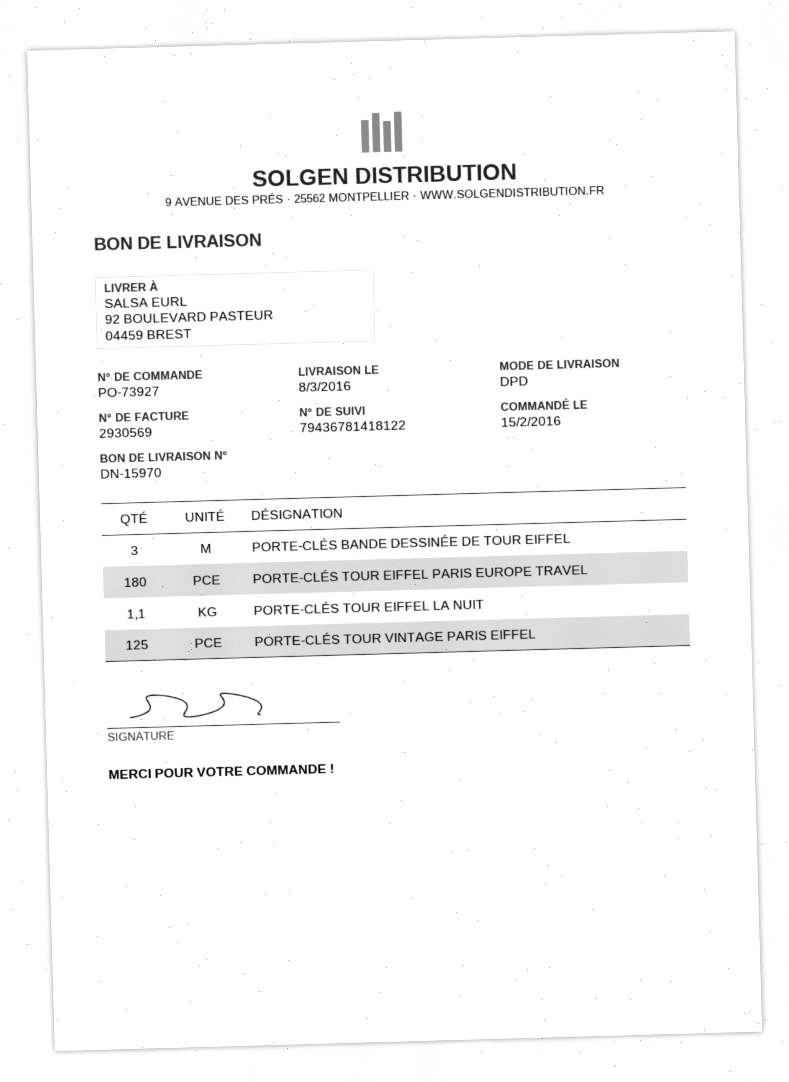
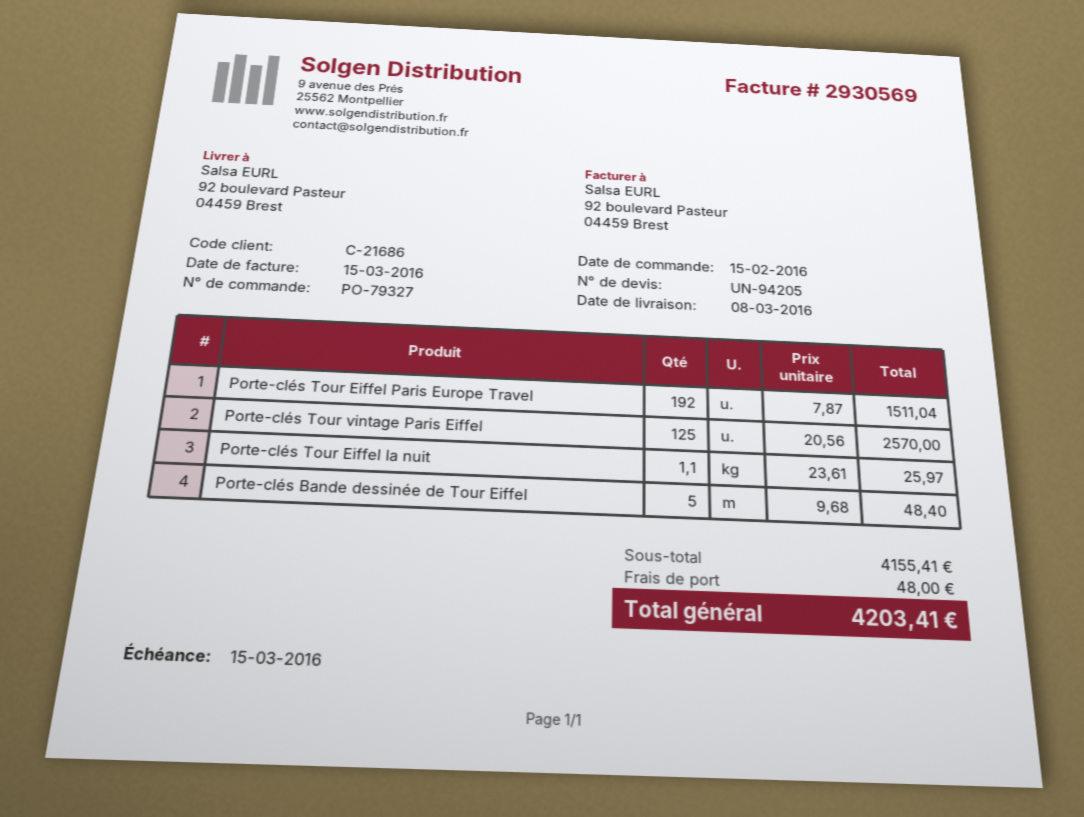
order number: PO-73927 -> PO-79327
PORTE-CLÉS BANDE DESSINÉE DE TOUR EIFFEL: 3 -> 5
PORTE-CLÉS TOUR EIFFEL PARIS EUROPE TRAVEL: 180 -> 192

